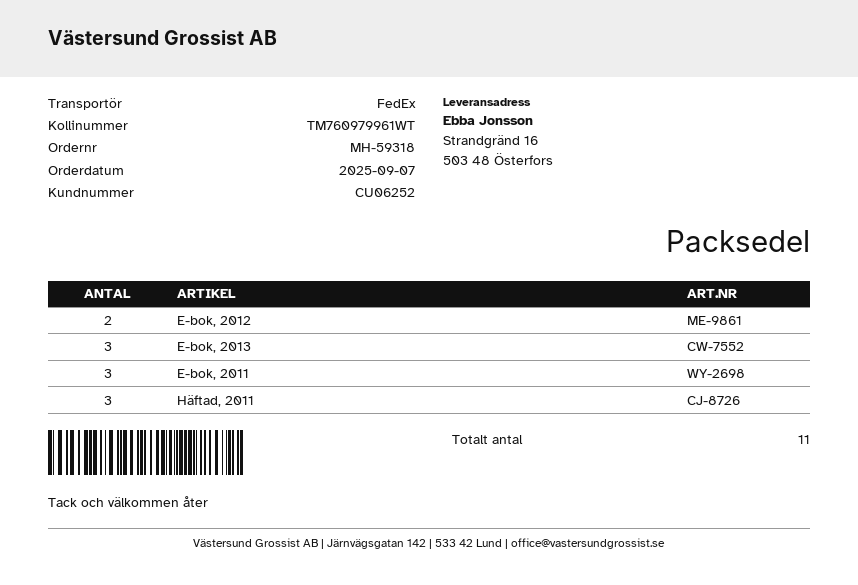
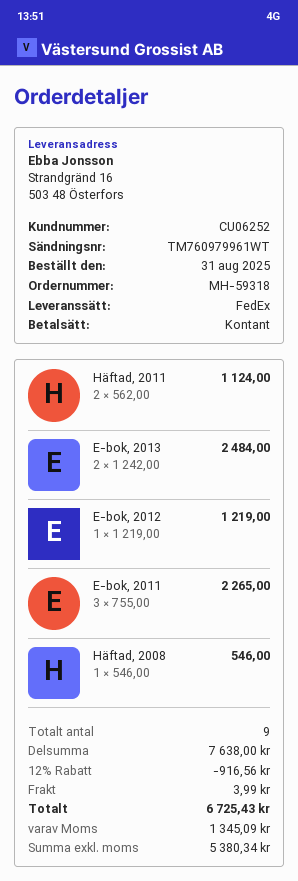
order date: 2025-09-07 -> 2025-08-31
E-bok, 2012: 2 -> 1
E-bok, 2013: 3 -> 2
Häftad, 2011: 3 -> 2
Häftad, 2008: none -> 1
total quantity: 11 -> 9

